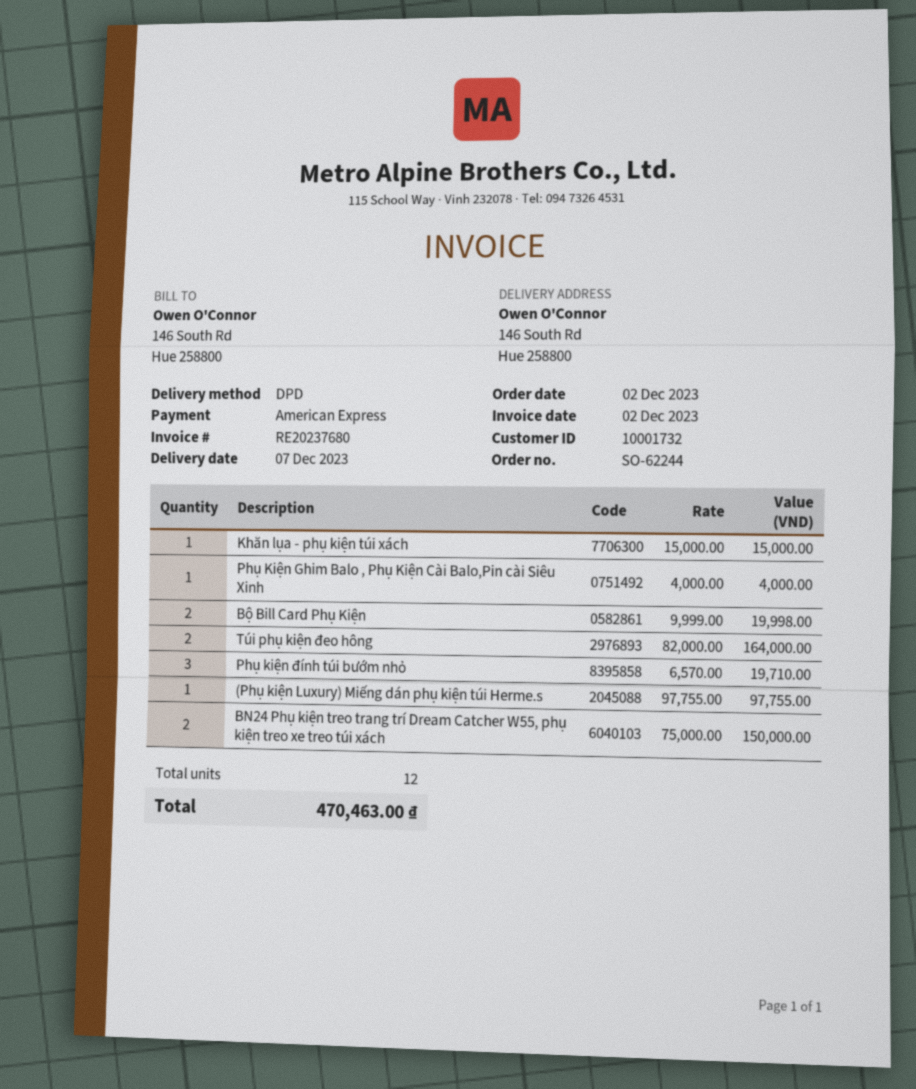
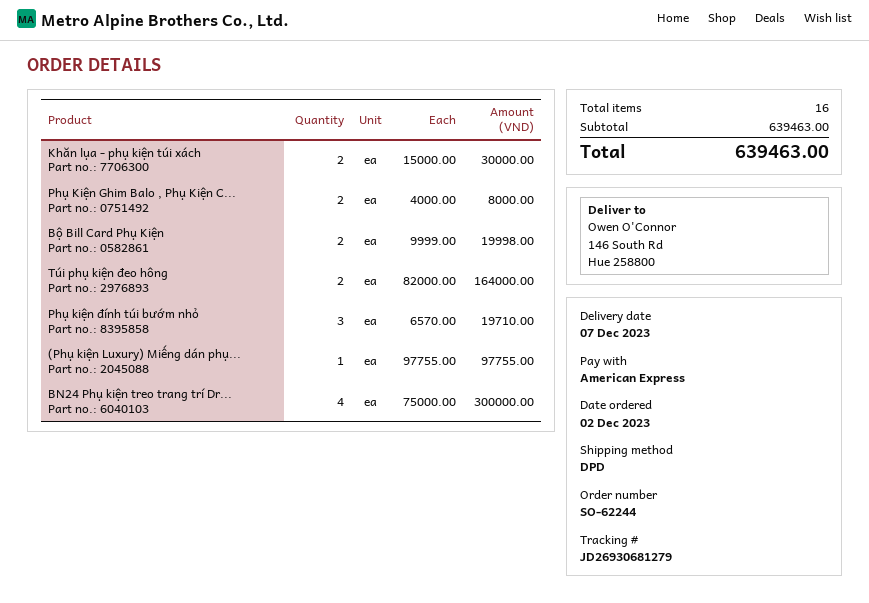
Khăn lụa - phụ kiện túi xách: 1 x 15000.00 = 15000.00 -> 2 x 15000.00 = 30000.00
Phụ Kiện Ghim Balo , Phụ Kiện Cài Balo,Pin cài Siêu Xinh: 1 x 4000.00 = 4000.00 -> 2 x 4000.00 = 8000.00
BN24 Phụ kiện treo trang trí Dream Catcher W55, phụ kiện treo xe treo túi xách: 2 x 75000.00 = 150000.00 -> 4 x 75000.00 = 300000.00
total quantity: 12 -> 16
total: 470463.00 -> 639463.00

